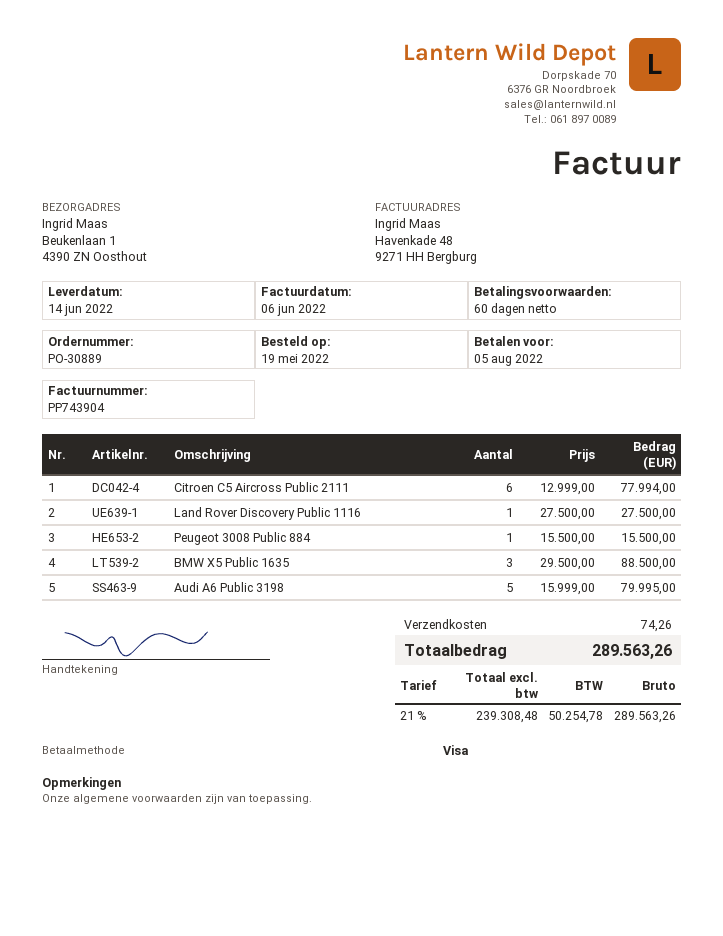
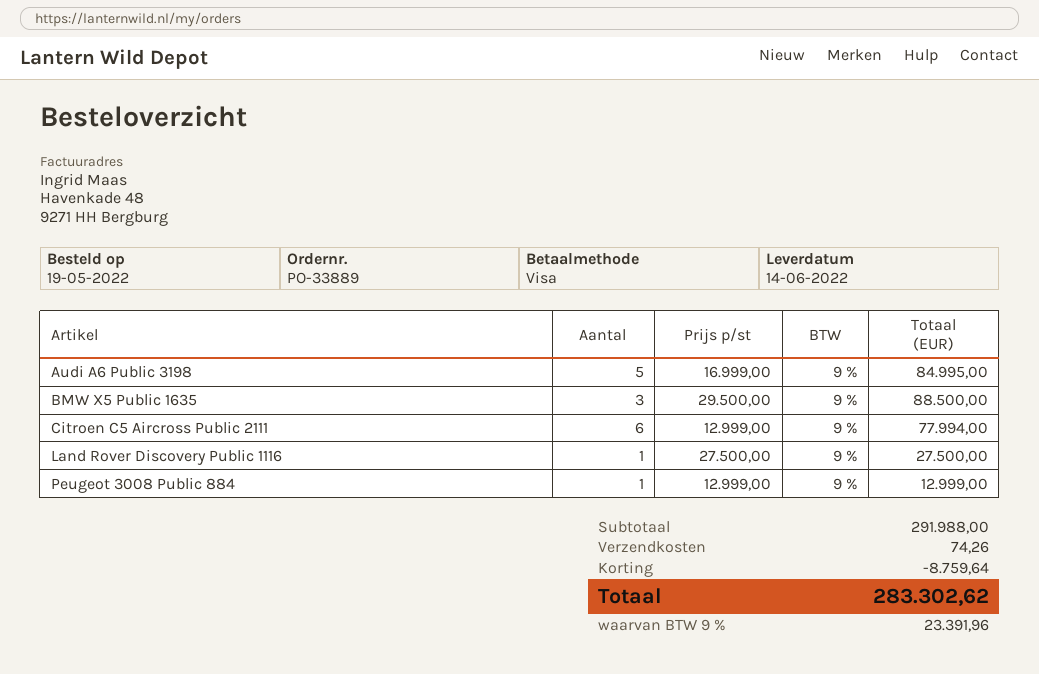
order number: PO-30889 -> PO-33889
Peugeot 3008 Public 884: 1 x 15500.00 = 15500.00 -> 1 x 12999.00 = 12999.00
Audi A6 Public 3198: 5 x 15999.00 = 79995.00 -> 5 x 16999.00 = 84995.00
discount: none -> 8759.64
tax: 21% = 50254.78 -> 9% = 23391.96
total: 289563.26 -> 283302.62

